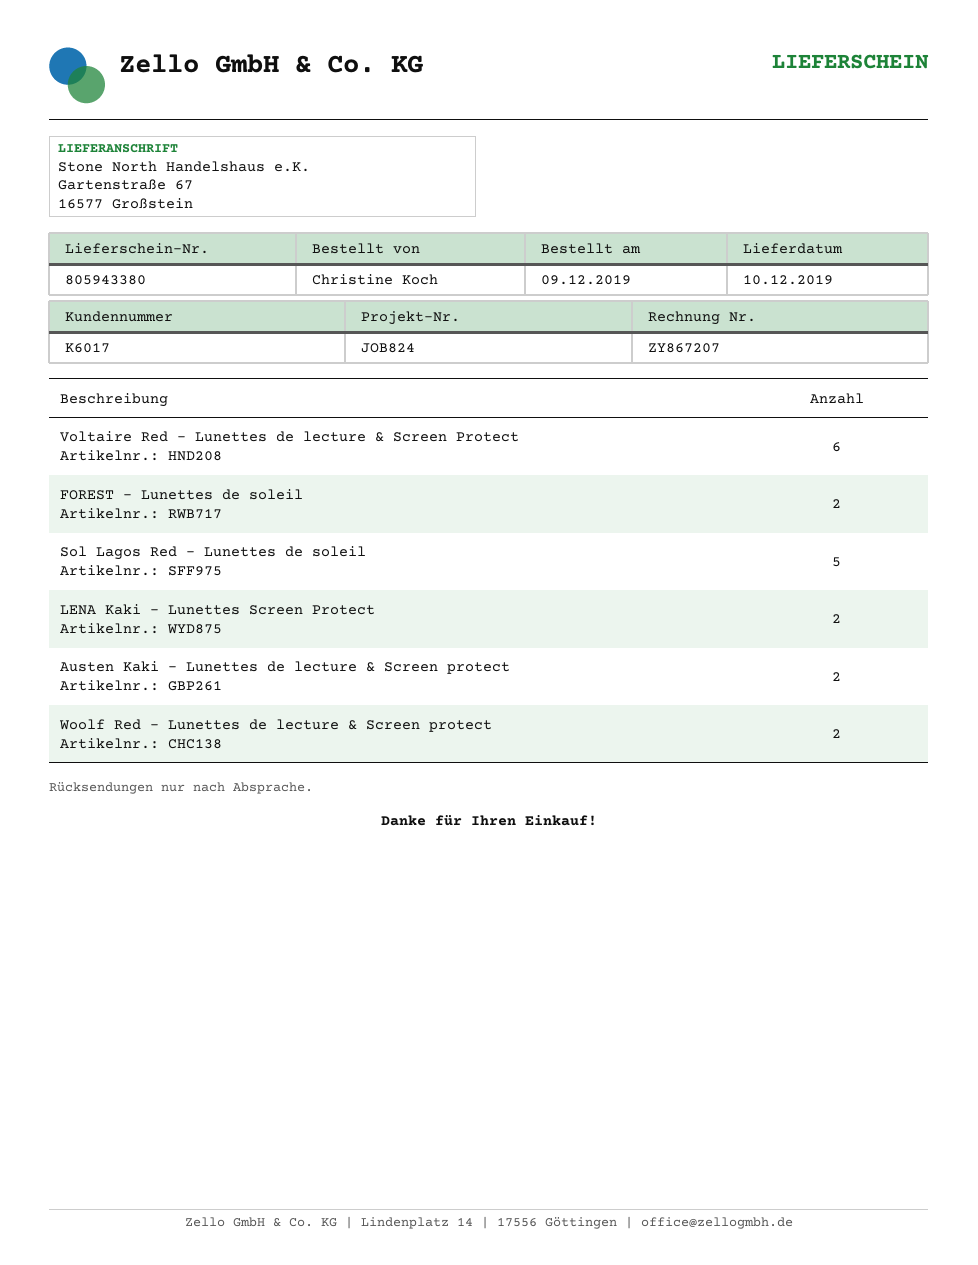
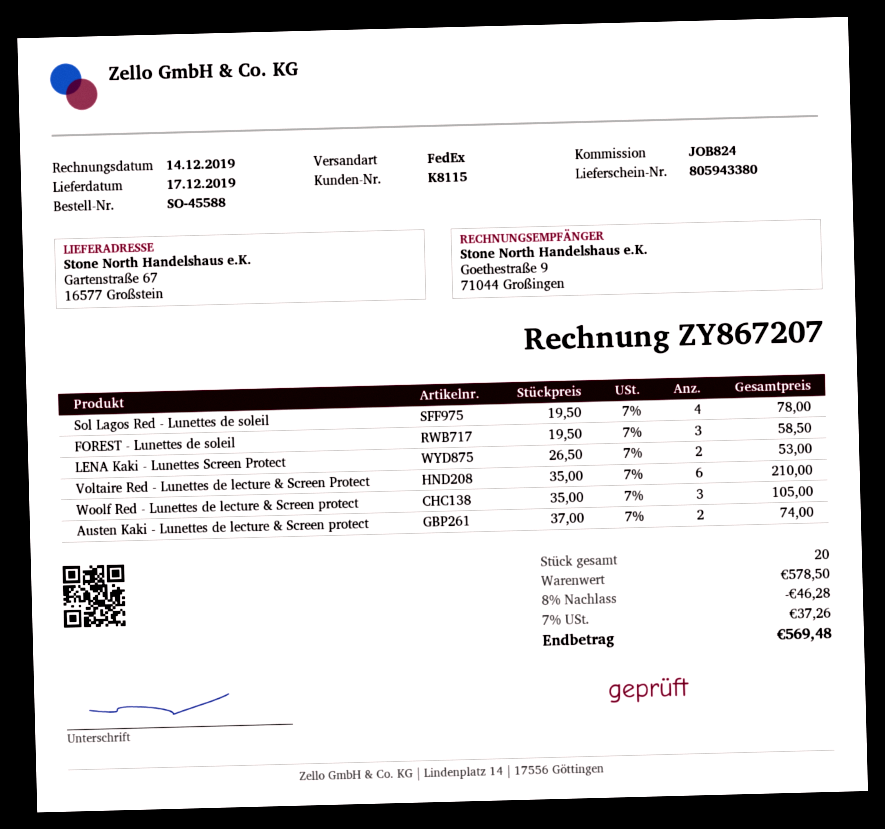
delivery date: 2019-12-10 -> 2019-12-17
customer number: K6017 -> K8115
FOREST - Lunettes de soleil: 2 -> 3
Sol Lagos Red - Lunettes de soleil: 5 -> 4
Woolf Red - Lunettes de lecture & Screen protect: 2 -> 3

